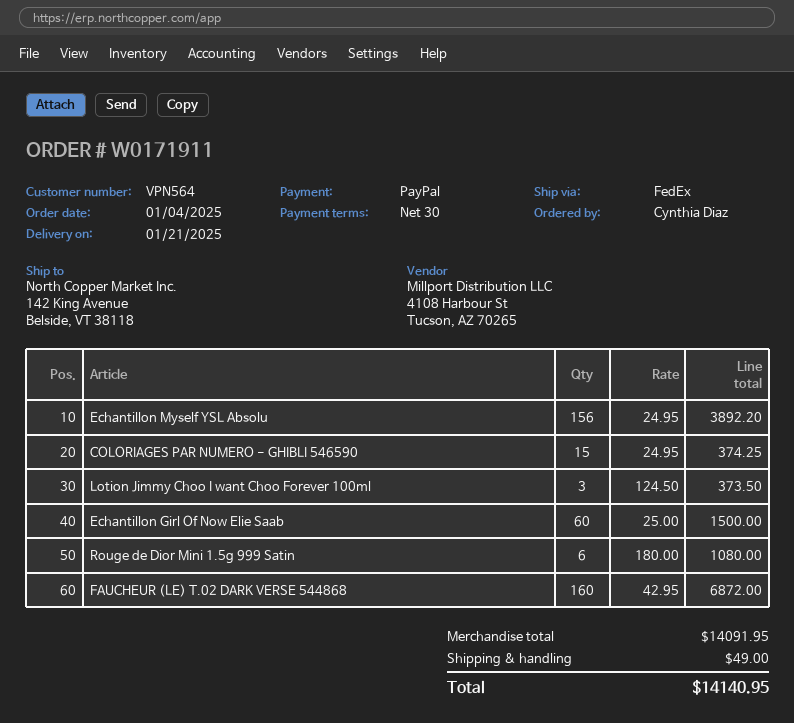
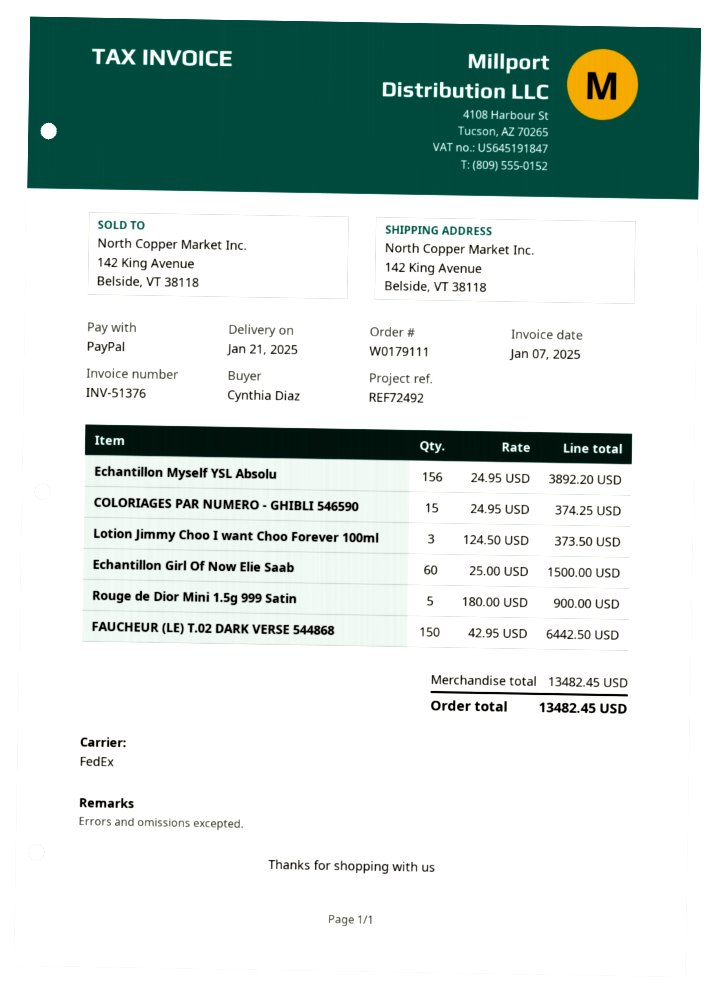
order number: W0171911 -> W0179111
Rouge de Dior Mini 1.5g 999 Satin: 6 x 180.00 = 1080.00 -> 5 x 180.00 = 900.00
FAUCHEUR (LE) T.02 DARK VERSE 544868: 160 x 42.95 = 6872.00 -> 150 x 42.95 = 6442.50
subtotal: 14091.95 -> 13482.45
shipping: 49.00 -> none
total: 14140.95 -> 13482.45

